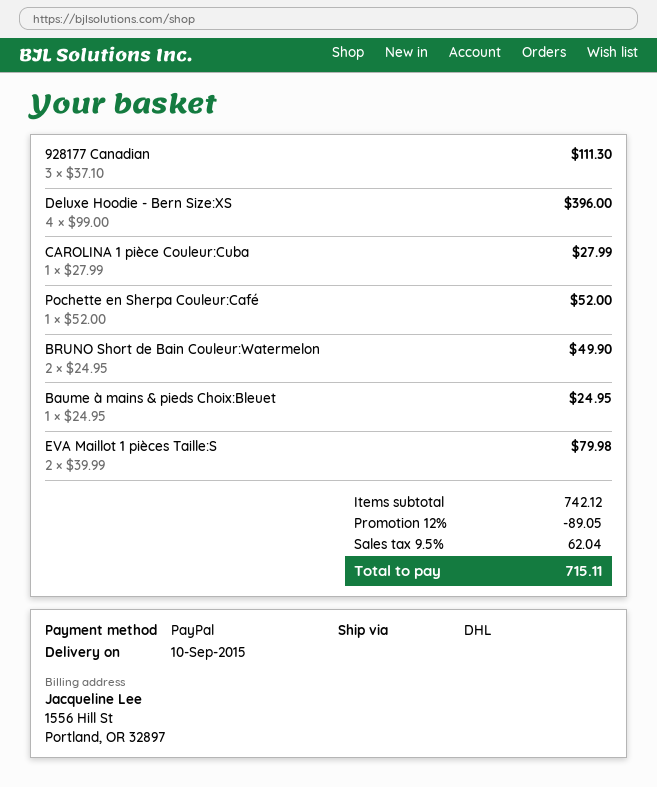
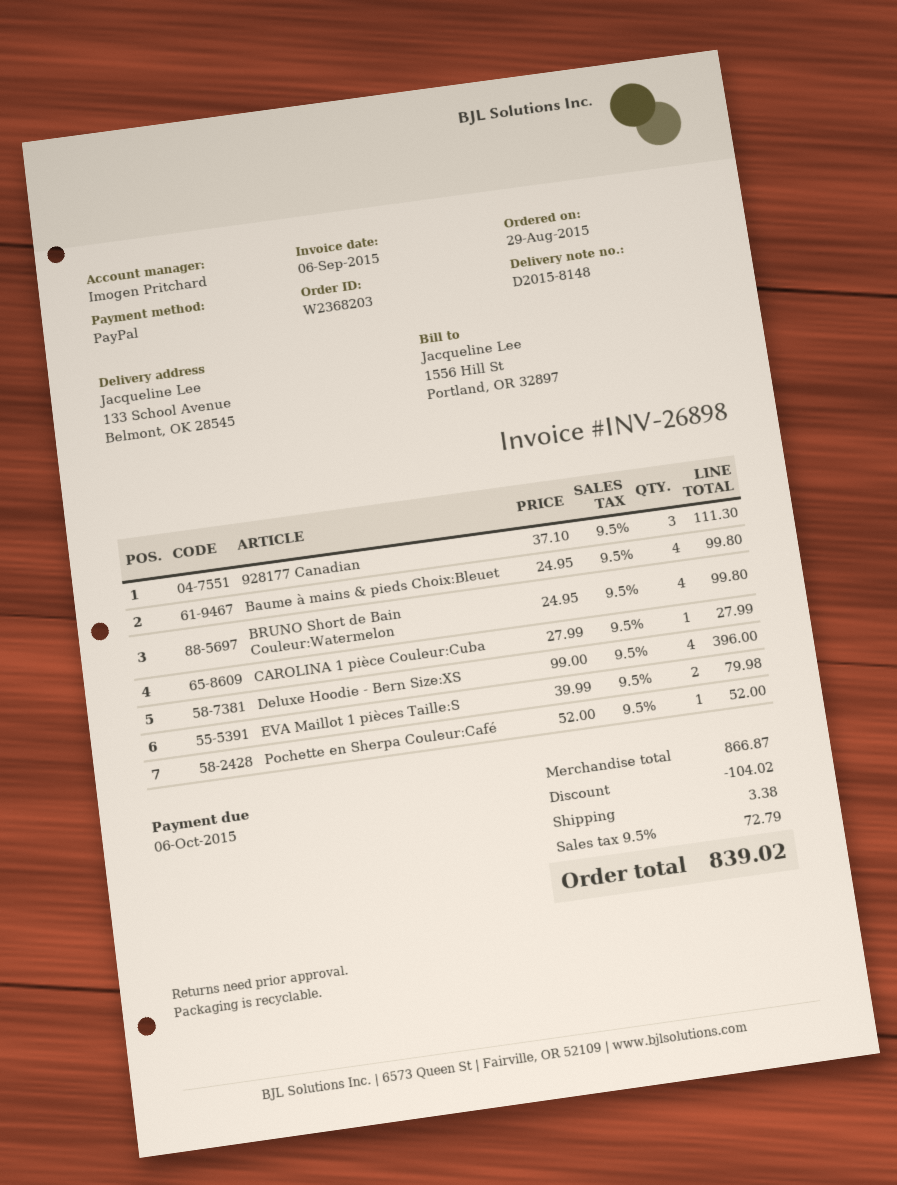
BRUNO Short de Bain Couleur:Watermelon: 2 x 24.95 = 49.90 -> 4 x 24.95 = 99.80
Baume à mains & pieds Choix:Bleuet: 1 x 24.95 = 24.95 -> 4 x 24.95 = 99.80
subtotal: 742.12 -> 866.87
discount: 89.05 -> 104.02
shipping: none -> 3.38
tax: 9.5% = 62.04 -> 9.5% = 72.79
total: 715.11 -> 839.02

